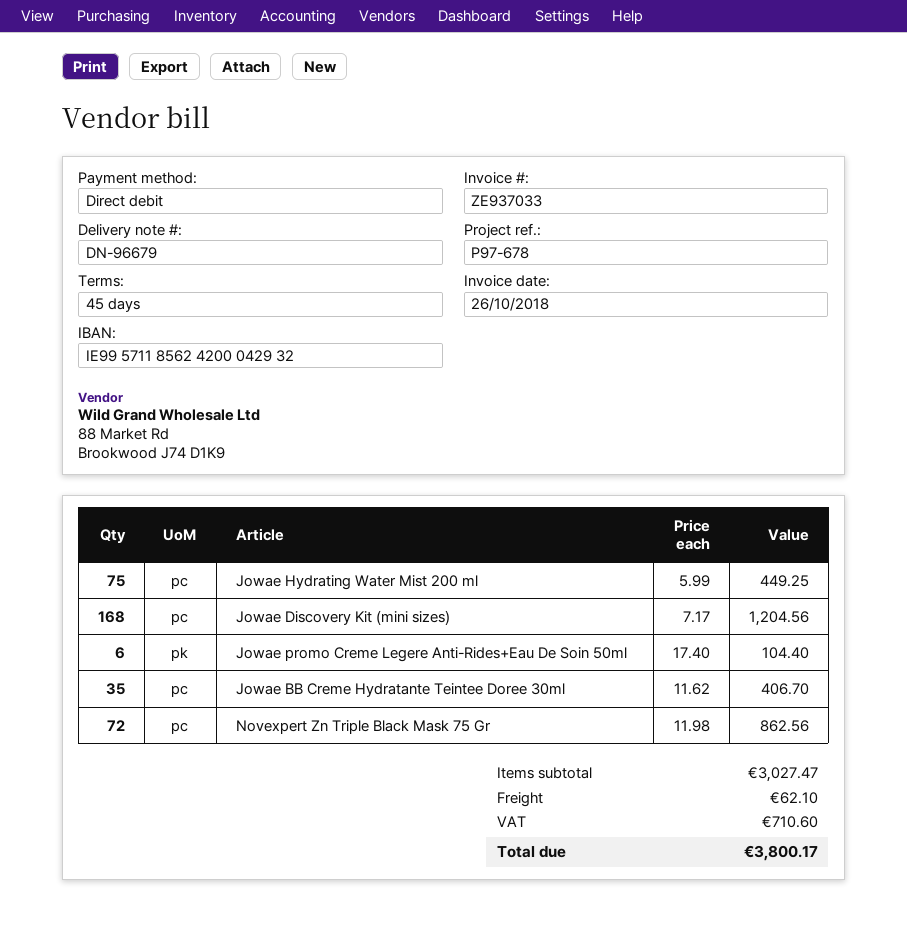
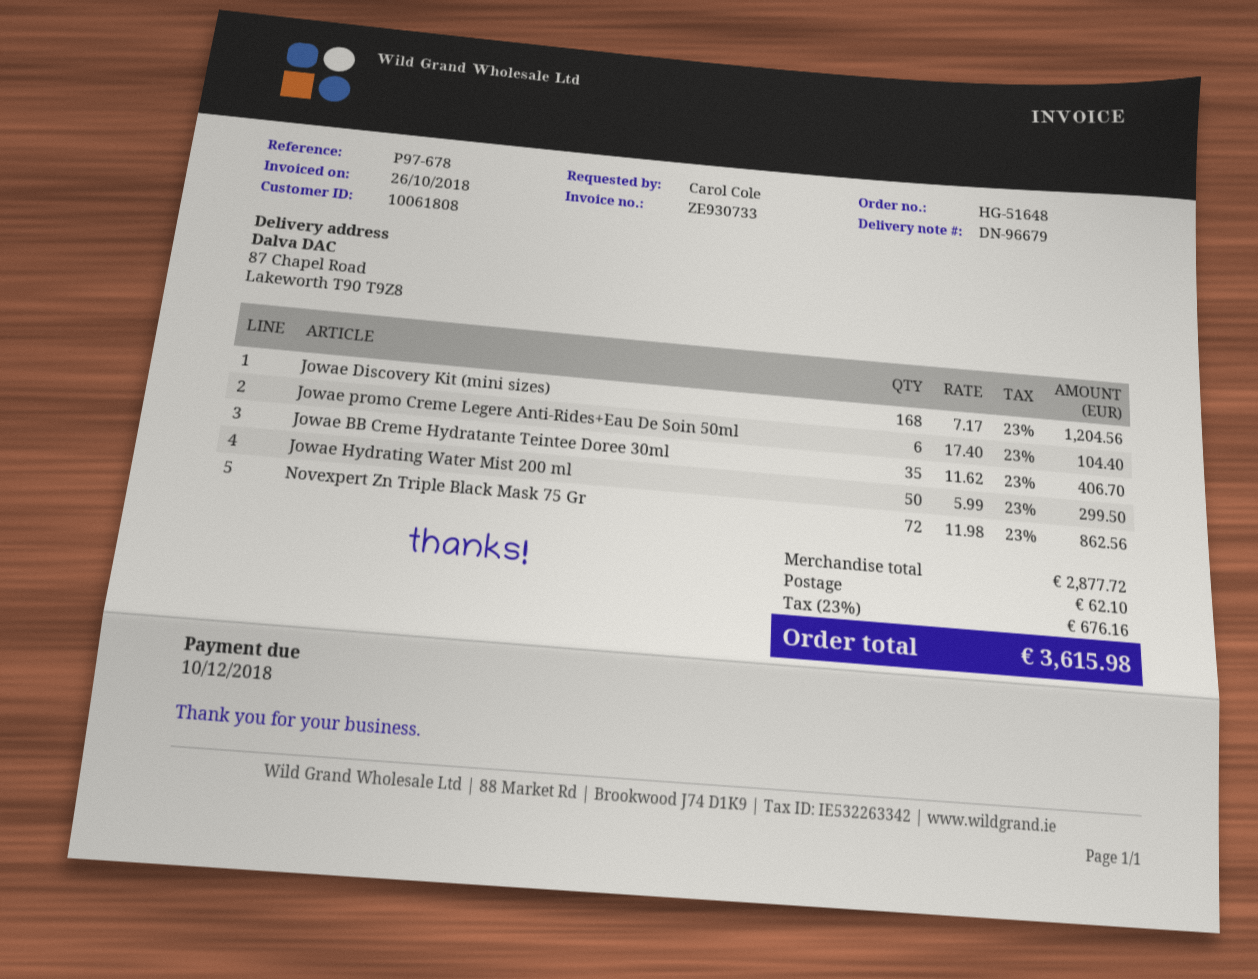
invoice number: ZE937033 -> ZE930733
Jowae Hydrating Water Mist 200 ml: 75 x 5.99 = 449.25 -> 50 x 5.99 = 299.50
subtotal: 3027.47 -> 2877.72
tax: 710.60 -> 676.16
total: 3800.17 -> 3615.98

